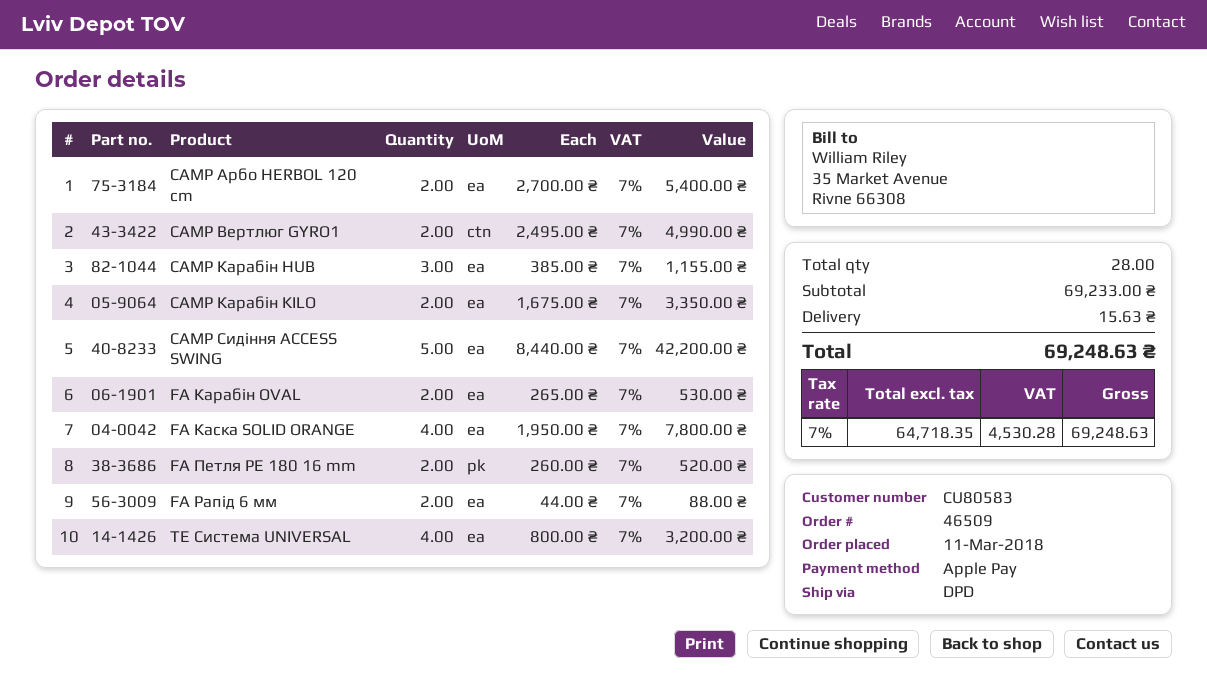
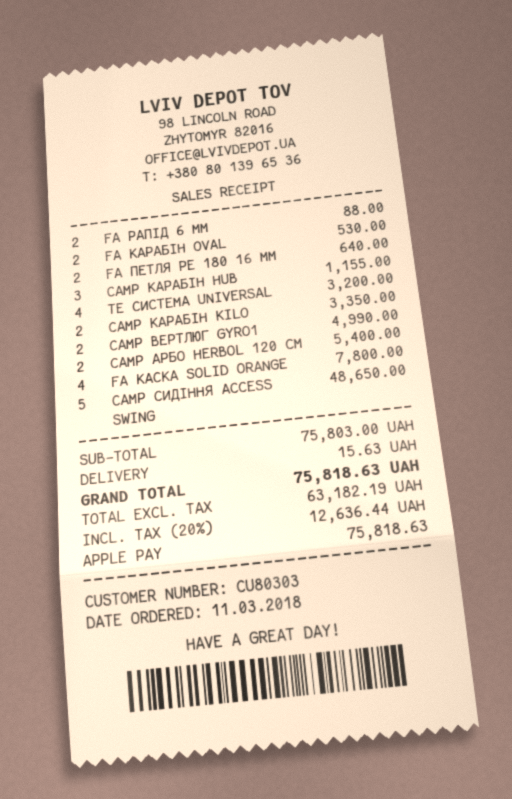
customer number: CU80583 -> CU80303
CAMP Сидіння ACCESS SWING: 5 for 42200.00 -> 5 for 48650.00
FA Петля PE 180 16 mm: 2 for 520.00 -> 2 for 640.00
subtotal: 69233.00 -> 75803.00
net: 64718.35 -> 63182.19
tax: 7% = 4530.28 -> 20% = 12636.44
total: 69248.63 -> 75818.63

